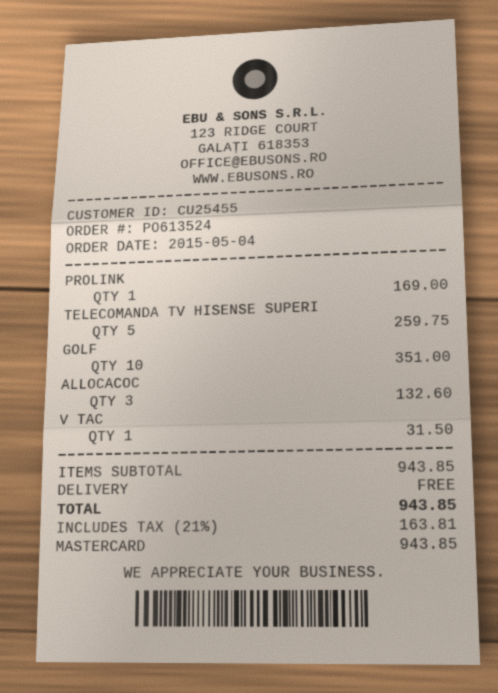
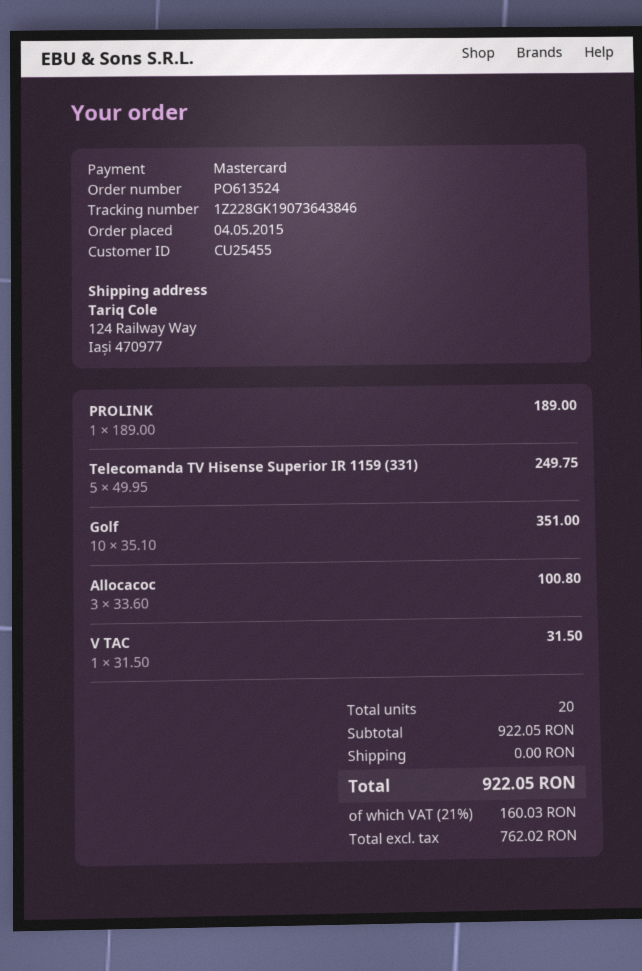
PROLINK: 1 for 169.00 -> 1 for 189.00
TELECOMANDA TV HISENSE SUPERI: 5 for 259.75 -> 5 for 249.75
ALLOCACOC: 3 for 132.60 -> 3 for 100.80
subtotal: 943.85 -> 922.05
tax: 21% = 163.81 -> 21% = 160.03
total: 943.85 -> 922.05

